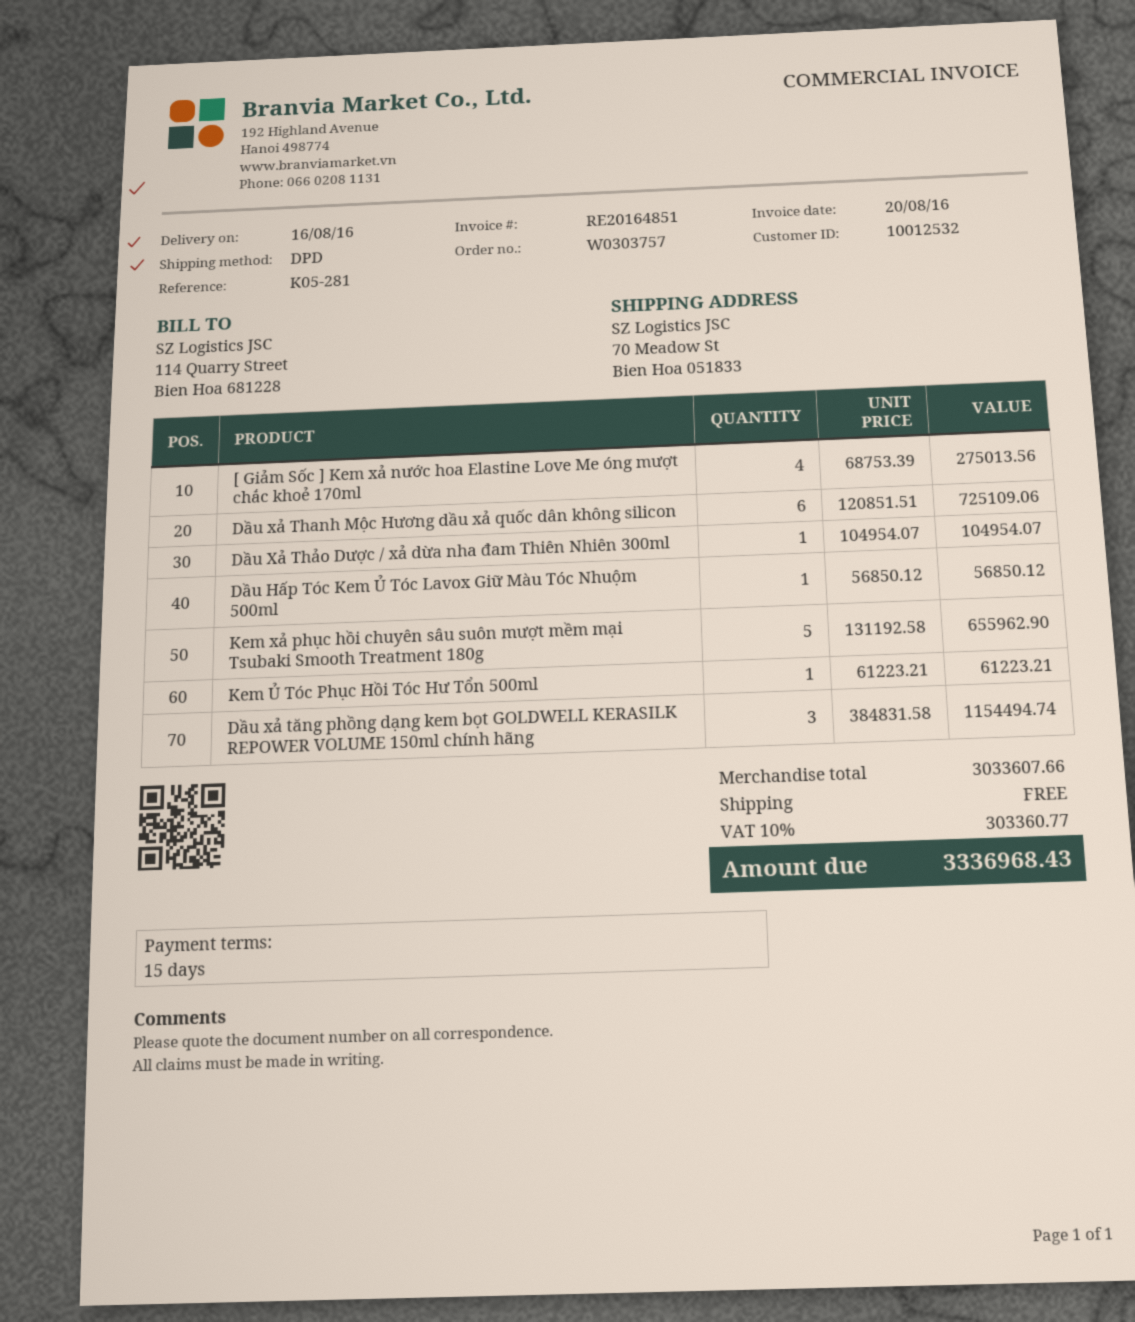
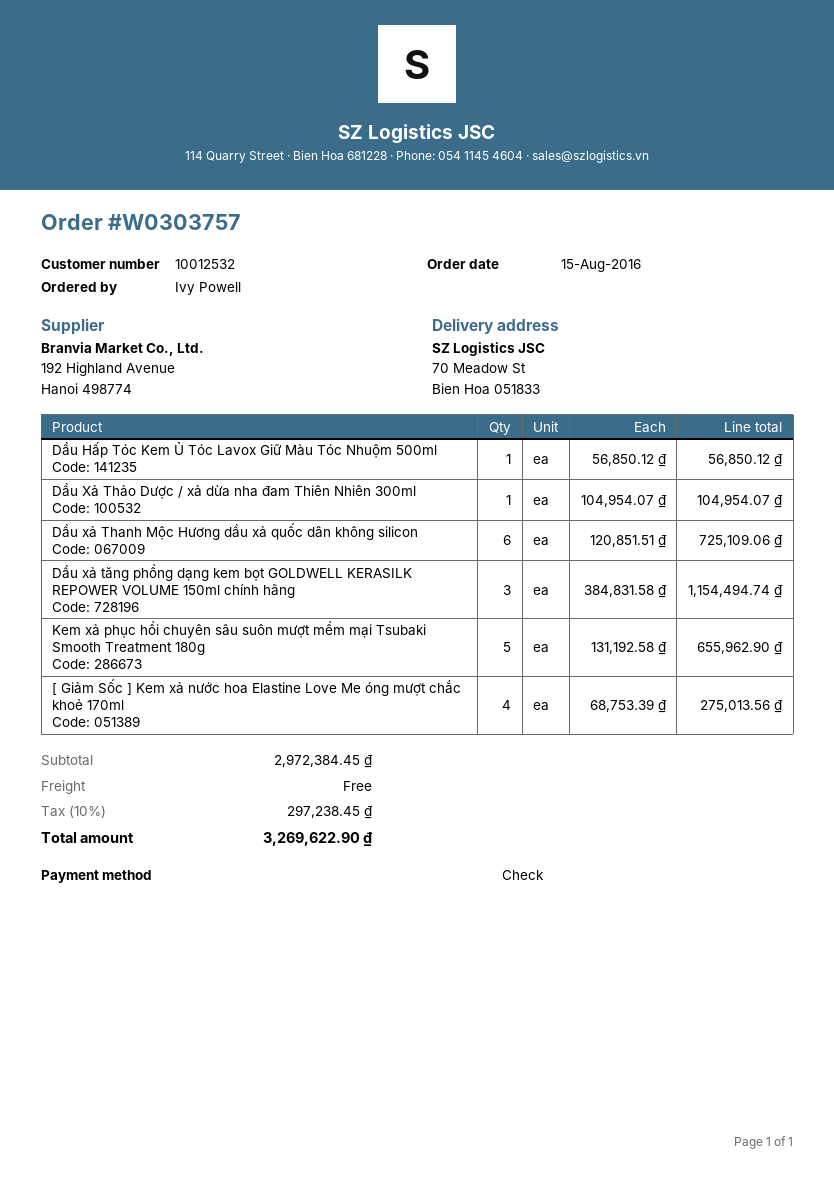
Kem Ủ Tóc Phục Hồi Tóc Hư Tổn 500ml: 1 x 61223.21 = 61223.21 -> none
subtotal: 3033607.66 -> 2972384.45
tax: 10% = 303360.77 -> 10% = 297238.45
total: 3336968.43 -> 3269622.90

